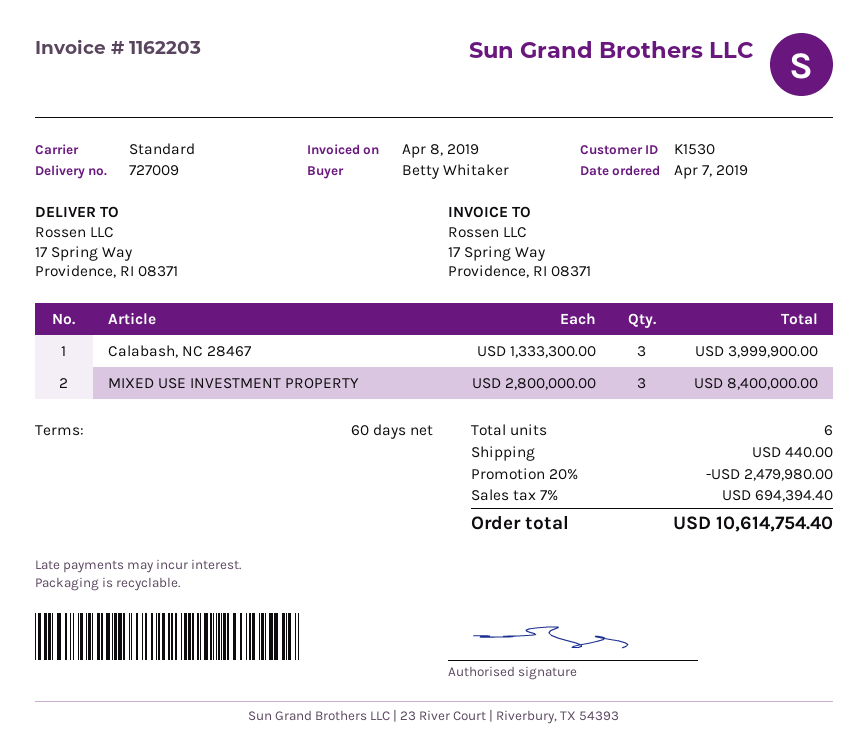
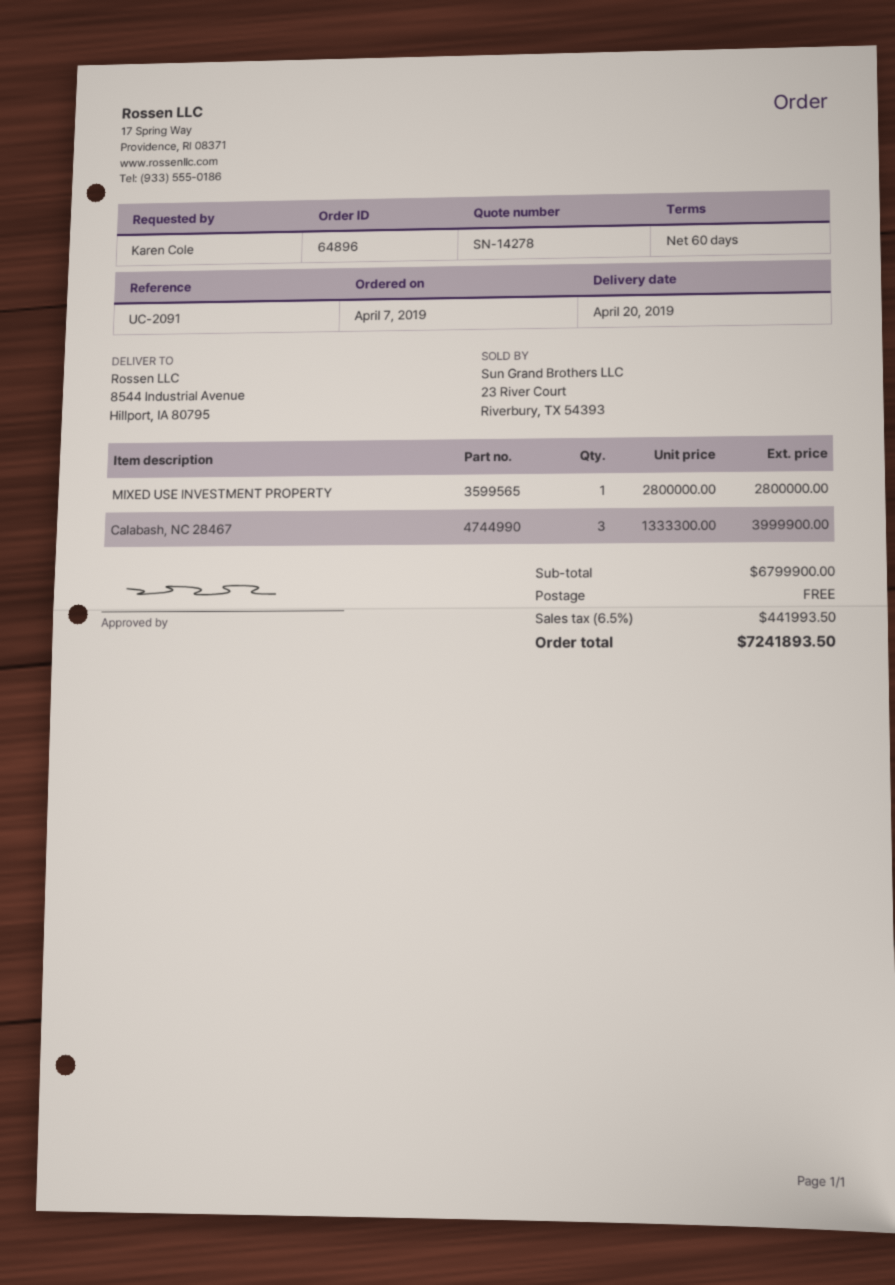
ordered by: Betty Whitaker -> Karen Cole
ship to: 17 Spring Way, Providence, RI 08371 -> 8544 Industrial Avenue, Hillport, IA 80795
MIXED USE INVESTMENT PROPERTY: 3 x 2800000.00 = 8400000.00 -> 1 x 2800000.00 = 2800000.00
discount: 20% = 2479980.00 -> none
shipping: 440.00 -> 0.00
tax: 7% = 694394.40 -> 6.5% = 441993.50
total: 10614754.40 -> 7241893.50

